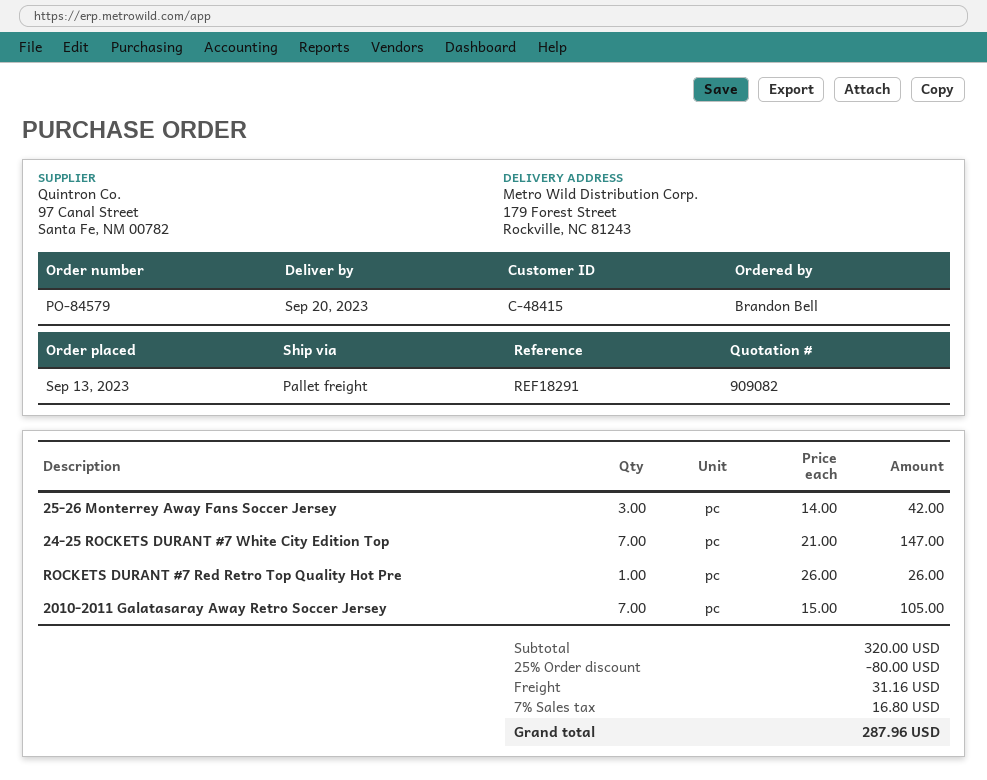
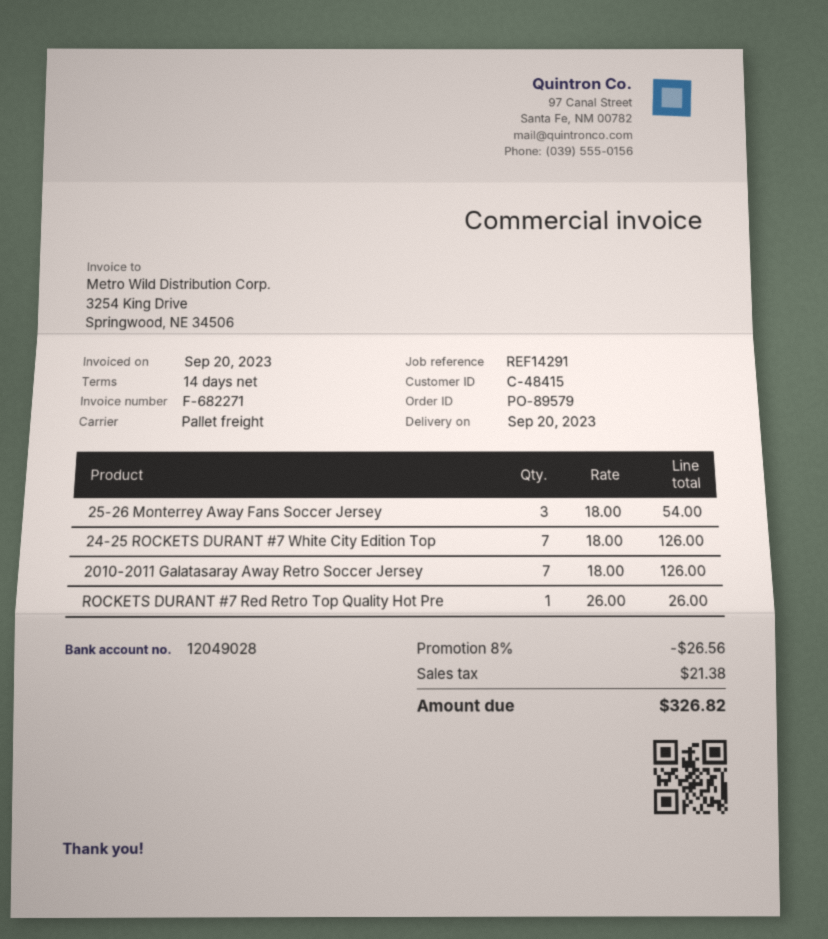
order number: PO-84579 -> PO-89579
reference: REF18291 -> REF14291
25-26 Monterrey Away Fans Soccer Jersey: 3 x 14.00 = 42.00 -> 3 x 18.00 = 54.00
24-25 ROCKETS DURANT #7 White City Edition Top: 7 x 21.00 = 147.00 -> 7 x 18.00 = 126.00
2010-2011 Galatasaray Away Retro Soccer Jersey: 7 x 15.00 = 105.00 -> 7 x 18.00 = 126.00
discount: 25% = 80.00 -> 8% = 26.56
shipping: 31.16 -> none
tax: 16.80 -> 21.38
total: 287.96 -> 326.82

